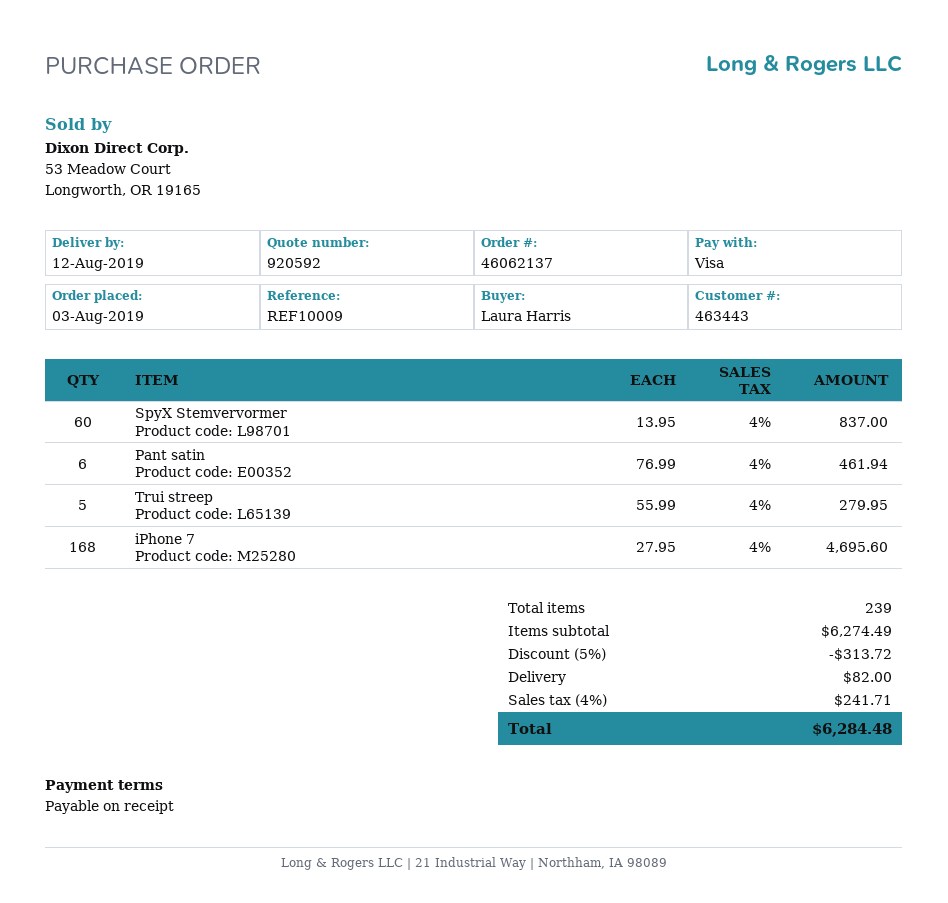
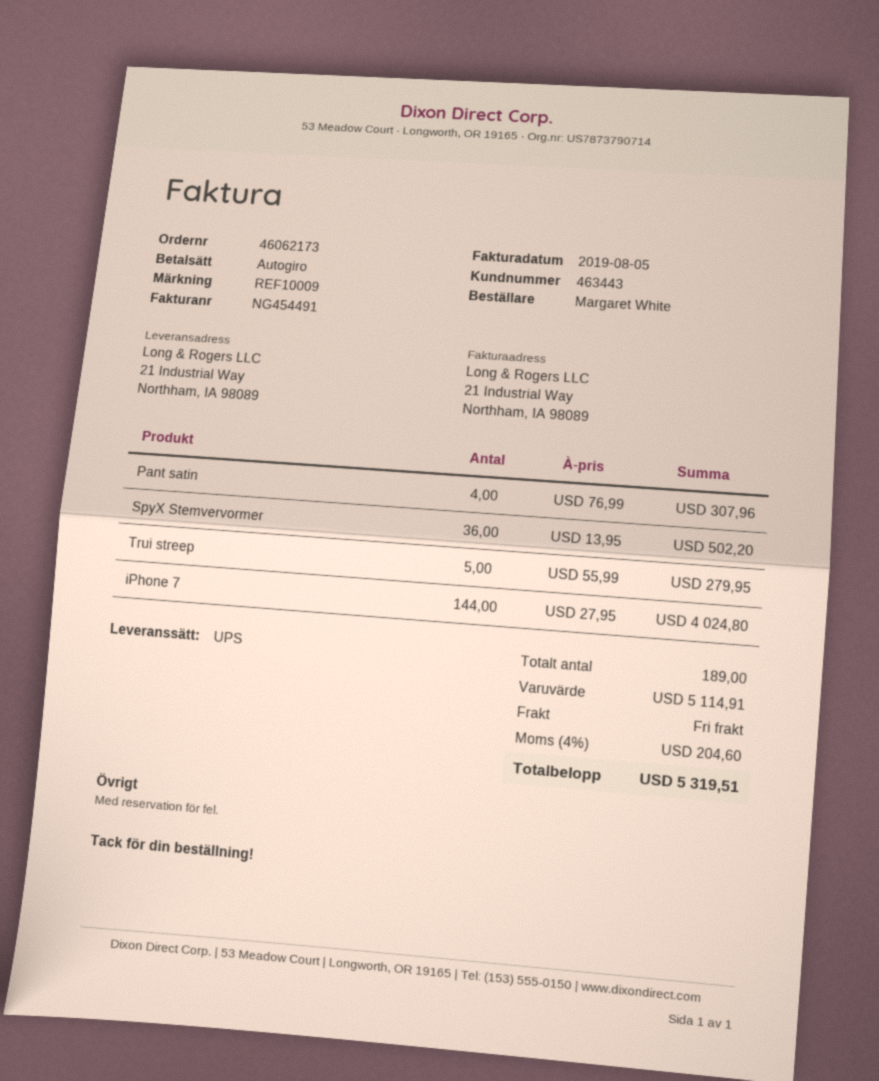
order number: 46062137 -> 46062173
ordered by: Laura Harris -> Margaret White
payment method: Visa -> direct debit
SpyX Stemvervormer: 60 x 13.95 = 837.00 -> 36 x 13.95 = 502.20
Pant satin: 6 x 76.99 = 461.94 -> 4 x 76.99 = 307.96
iPhone 7: 168 x 27.95 = 4695.60 -> 144 x 27.95 = 4024.80
total quantity: 239 -> 189
subtotal: 6274.49 -> 5114.91
discount: 5% = 313.72 -> none
shipping: 82.00 -> 0.00
tax: 4% = 241.71 -> 4% = 204.60
total: 6284.48 -> 5319.51

